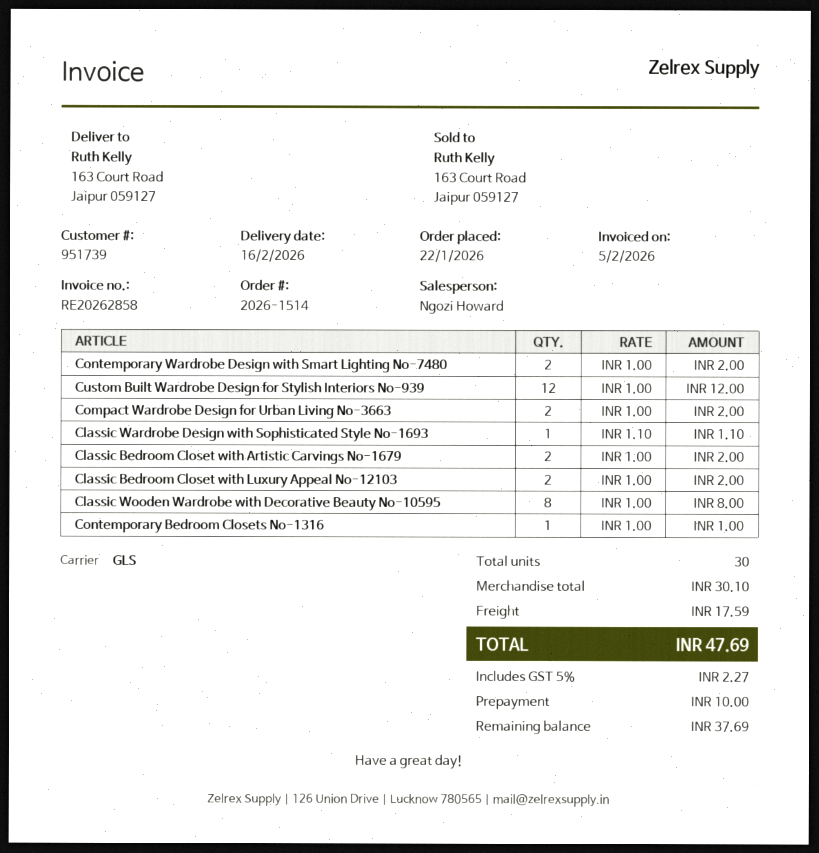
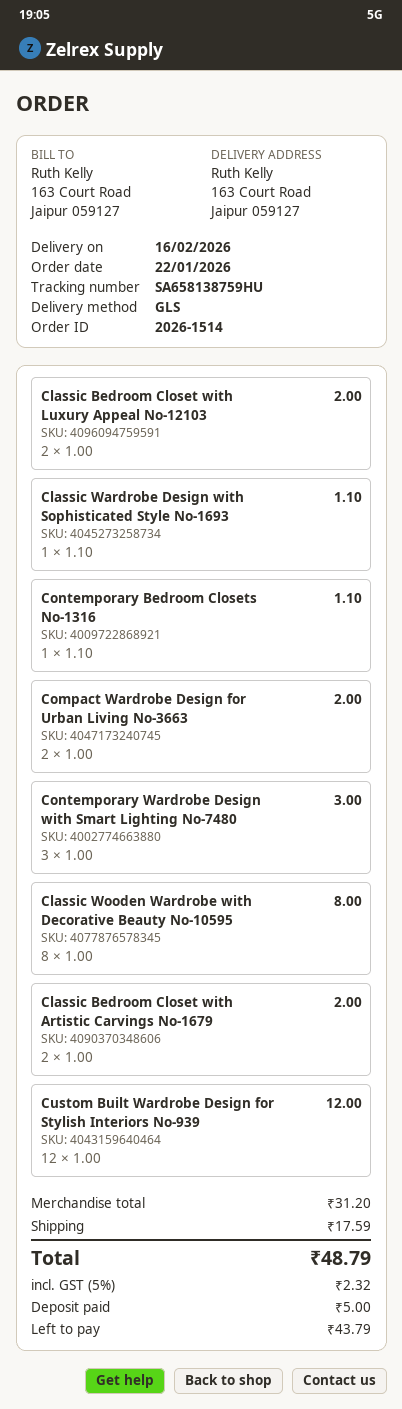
Contemporary Wardrobe Design with Smart Lighting No-7480: 2 x 1.00 = 2.00 -> 3 x 1.00 = 3.00
Contemporary Bedroom Closets No-1316: 1 x 1.00 = 1.00 -> 1 x 1.10 = 1.10
subtotal: 30.10 -> 31.20
tax: 5% = 2.27 -> 5% = 2.32
total: 47.69 -> 48.79
deposit: 10.00 -> 5.00
balance: 37.69 -> 43.79

